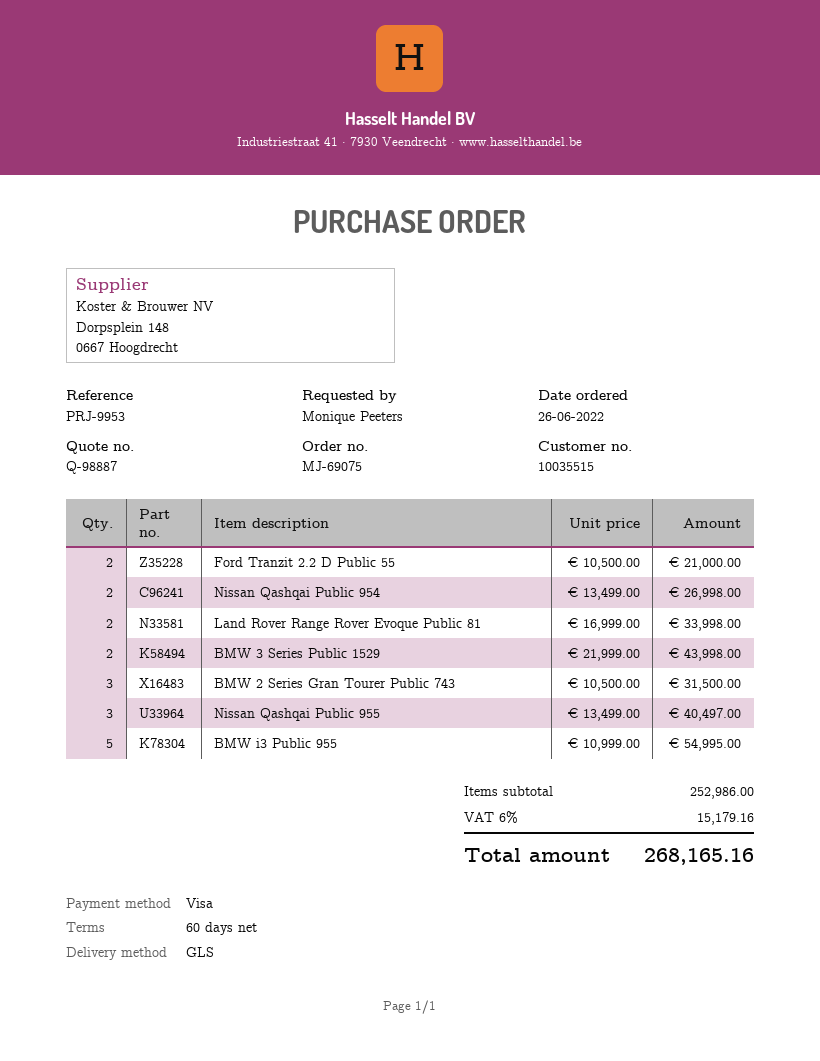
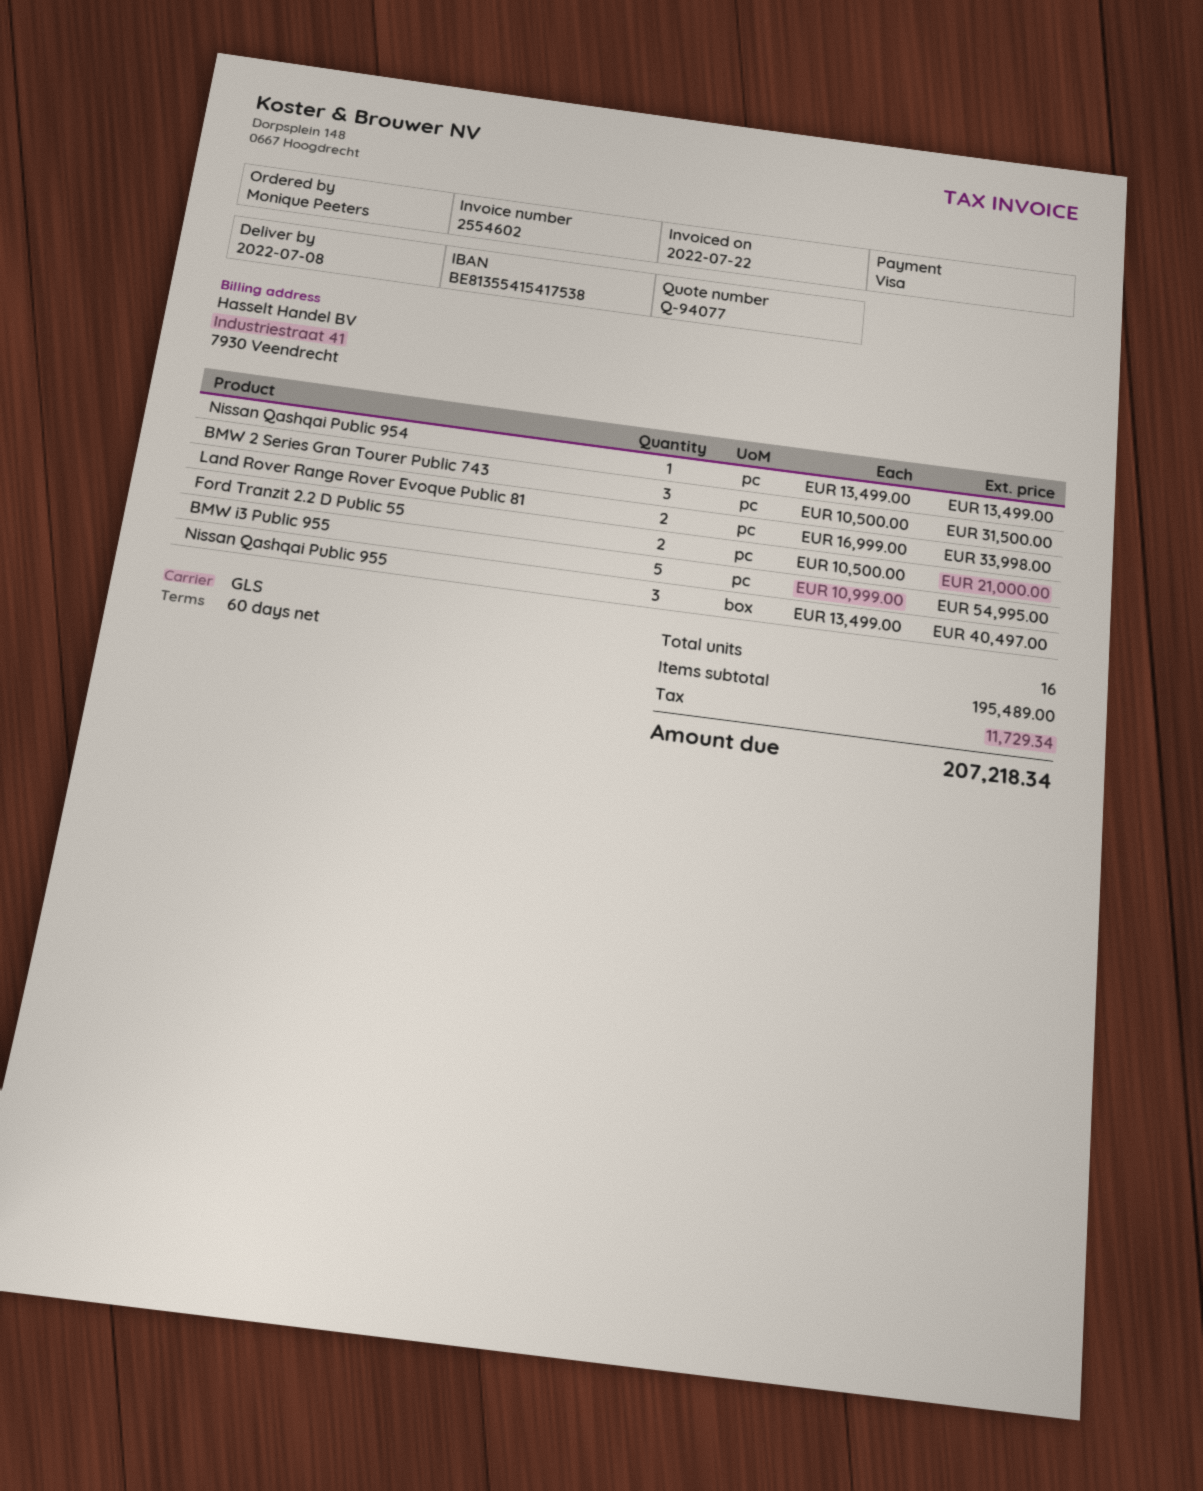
quote number: Q-98887 -> Q-94077
Nissan Qashqai Public 954: 2 x 13499.00 = 26998.00 -> 1 x 13499.00 = 13499.00
BMW 3 Series Public 1529: 2 x 21999.00 = 43998.00 -> none
subtotal: 252986.00 -> 195489.00
tax: 15179.16 -> 11729.34
total: 268165.16 -> 207218.34

